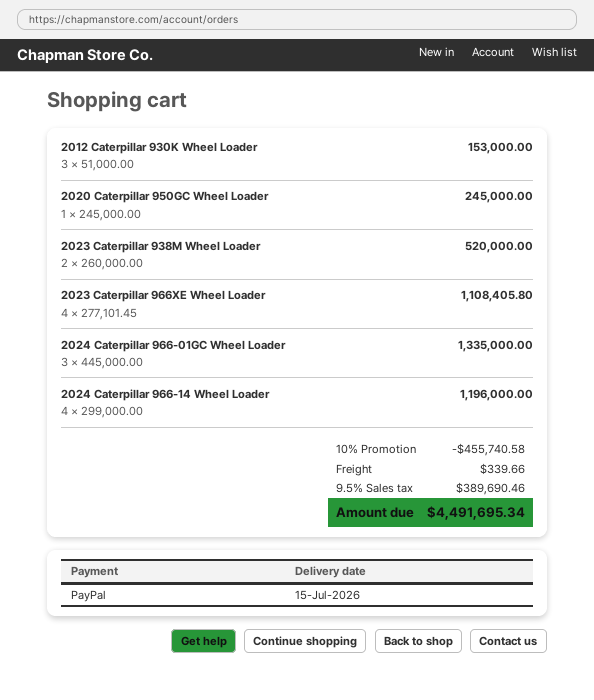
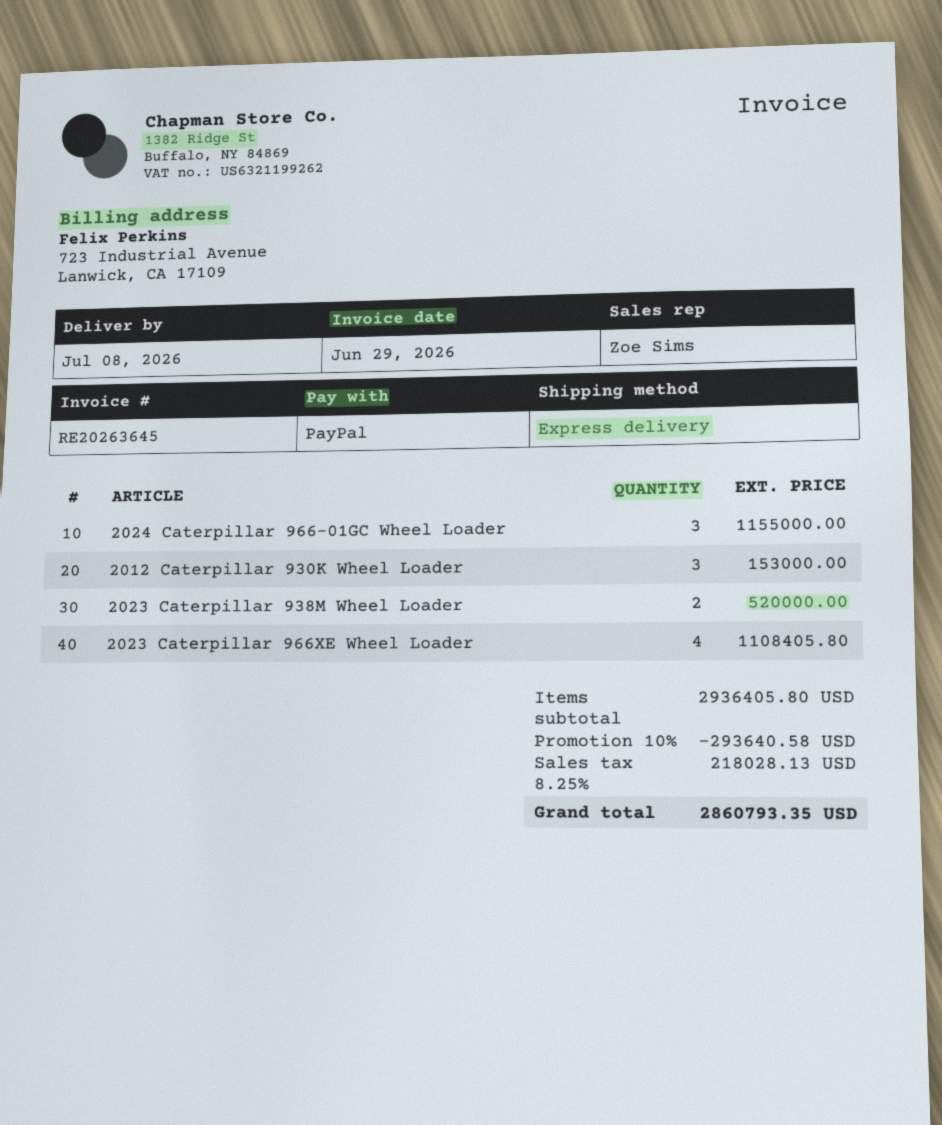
delivery date: 2026-07-15 -> 2026-07-08
2020 Caterpillar 950GC Wheel Loader: 1 for 245000.00 -> none
2024 Caterpillar 966-01GC Wheel Loader: 3 for 1335000.00 -> 3 for 1155000.00
2024 Caterpillar 966-14 Wheel Loader: 4 for 1196000.00 -> none
discount: 10% = 455740.58 -> 10% = 293640.58
shipping: 339.66 -> none
tax: 9.5% = 389690.46 -> 8.25% = 218028.13
total: 4491695.34 -> 2860793.35

